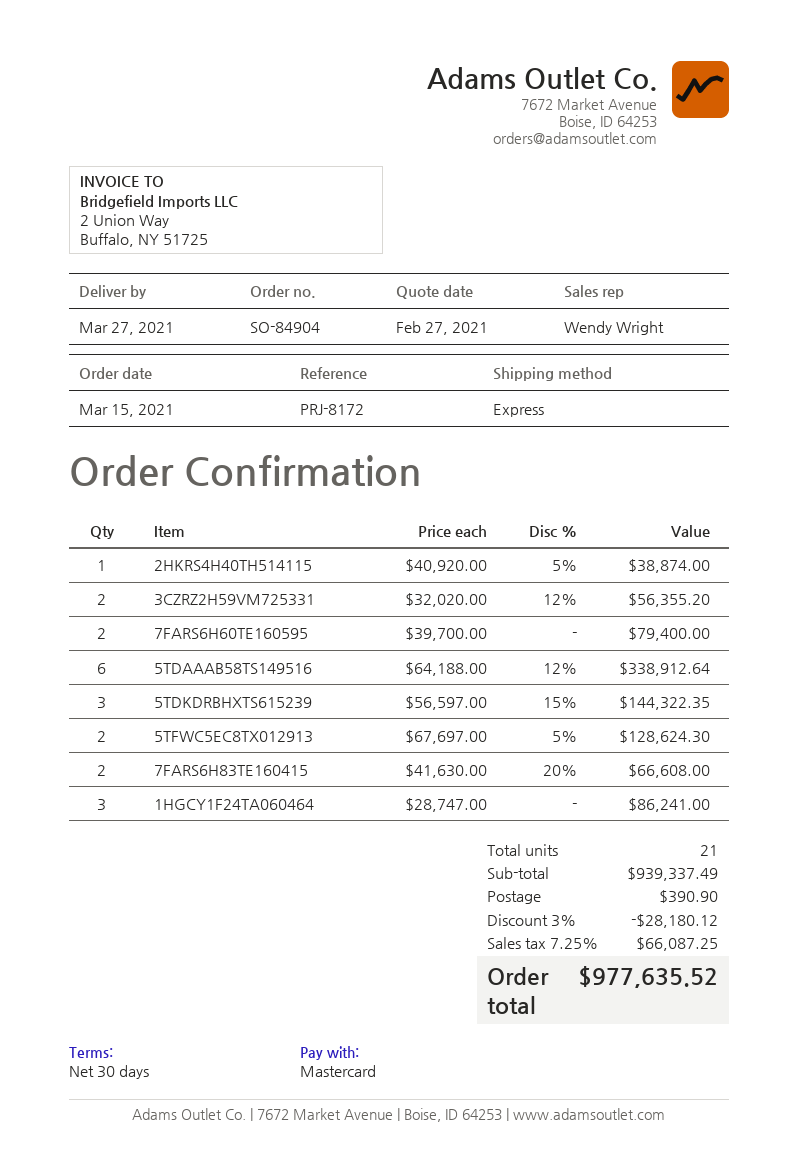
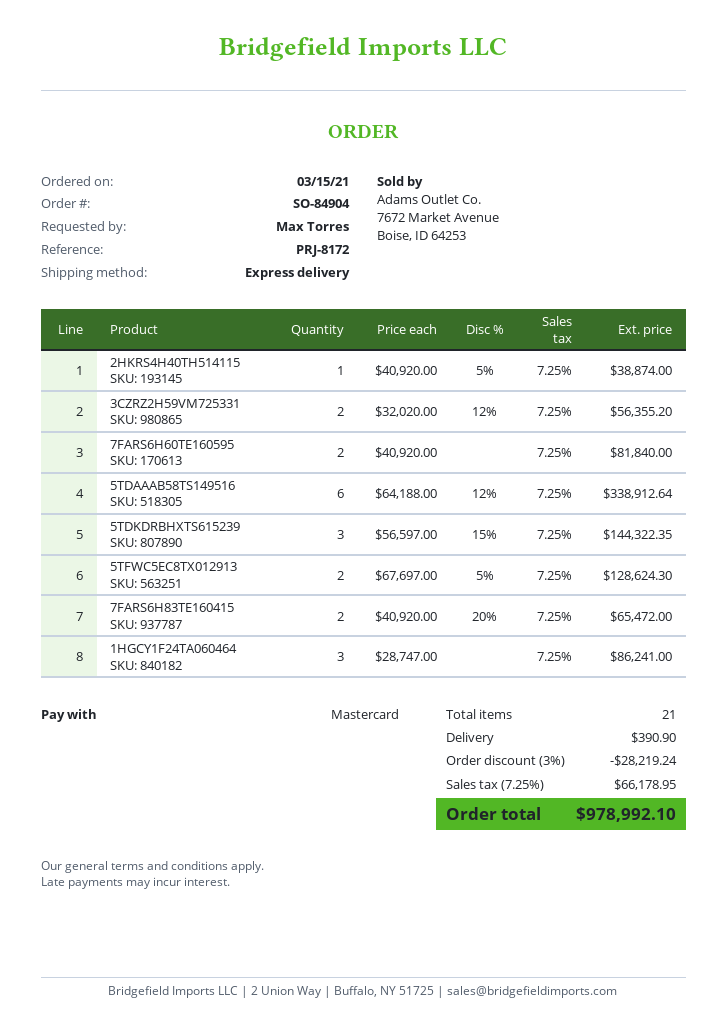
7FARS6H60TE160595: 2 x 39700.00 = 79400.00 -> 2 x 40920.00 = 81840.00
7FARS6H83TE160415: 2 x 41630.00 - 20% = 66608.00 -> 2 x 40920.00 - 20% = 65472.00
discount: 3% = 28180.12 -> 3% = 28219.24
tax: 7.25% = 66087.25 -> 7.25% = 66178.95
total: 977635.52 -> 978992.10

